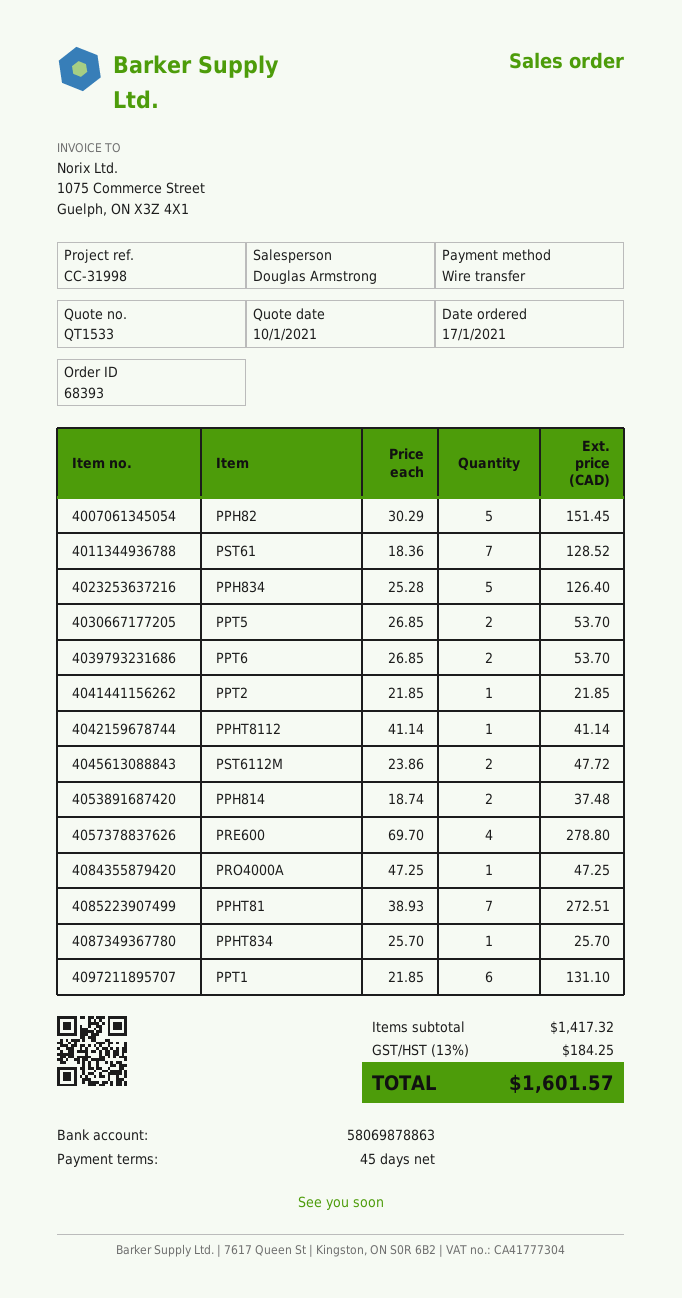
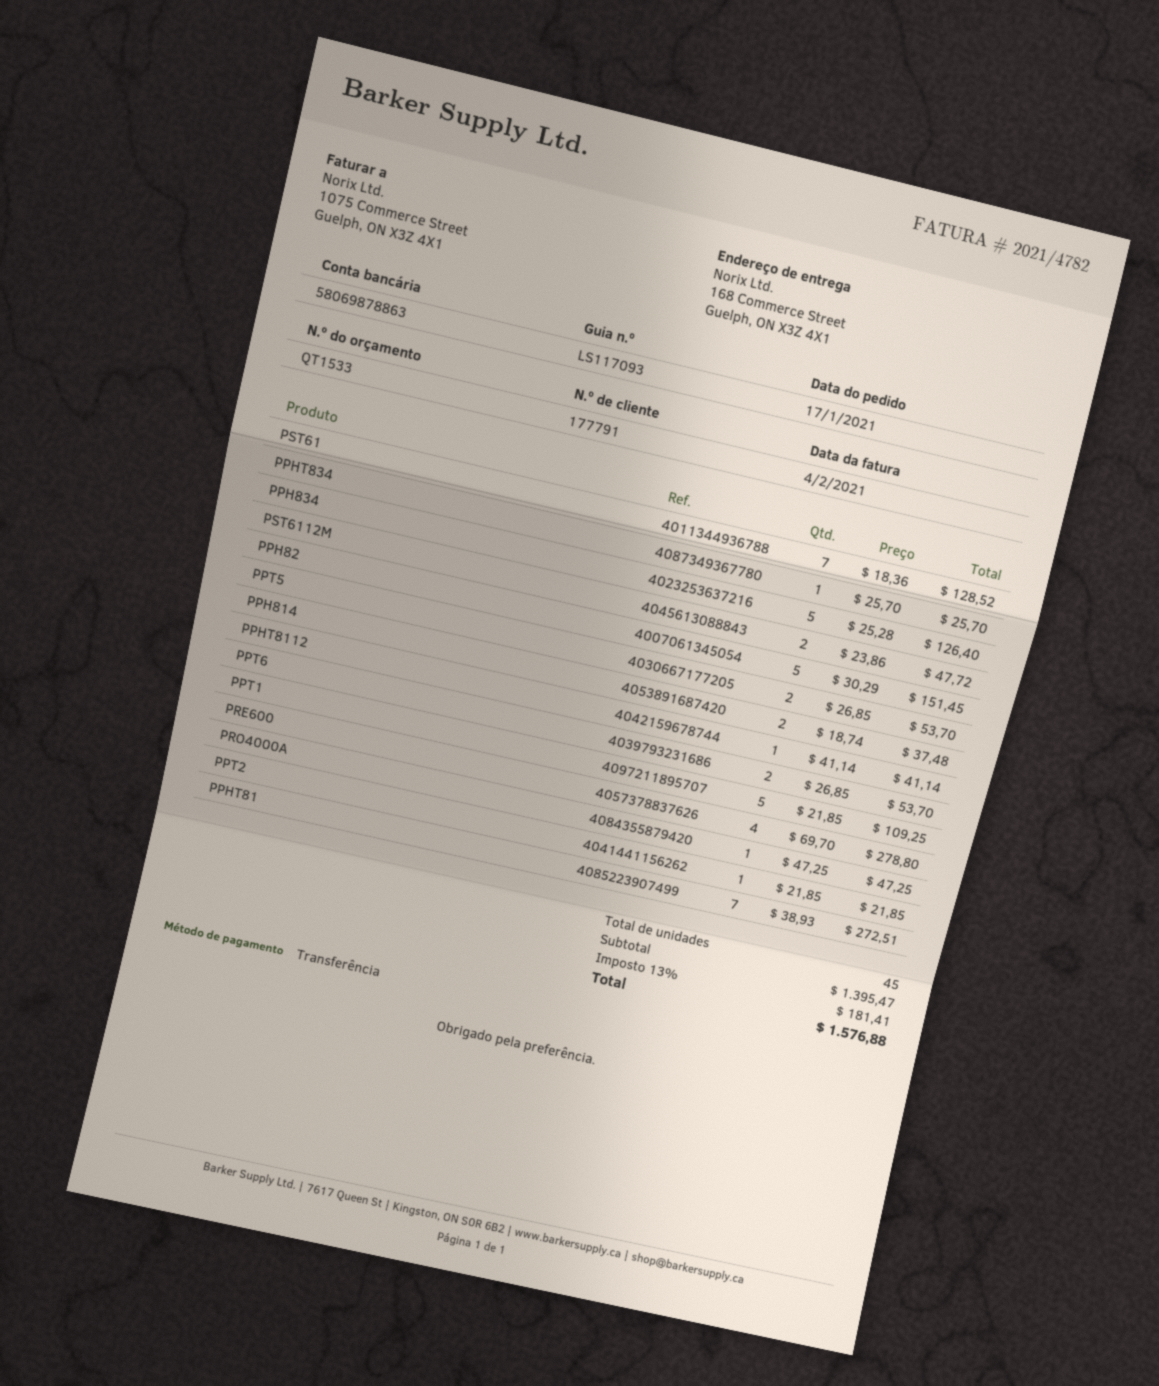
PPT1: 6 x 21.85 = 131.10 -> 5 x 21.85 = 109.25
subtotal: 1417.32 -> 1395.47
tax: 13% = 184.25 -> 13% = 181.41
total: 1601.57 -> 1576.88

